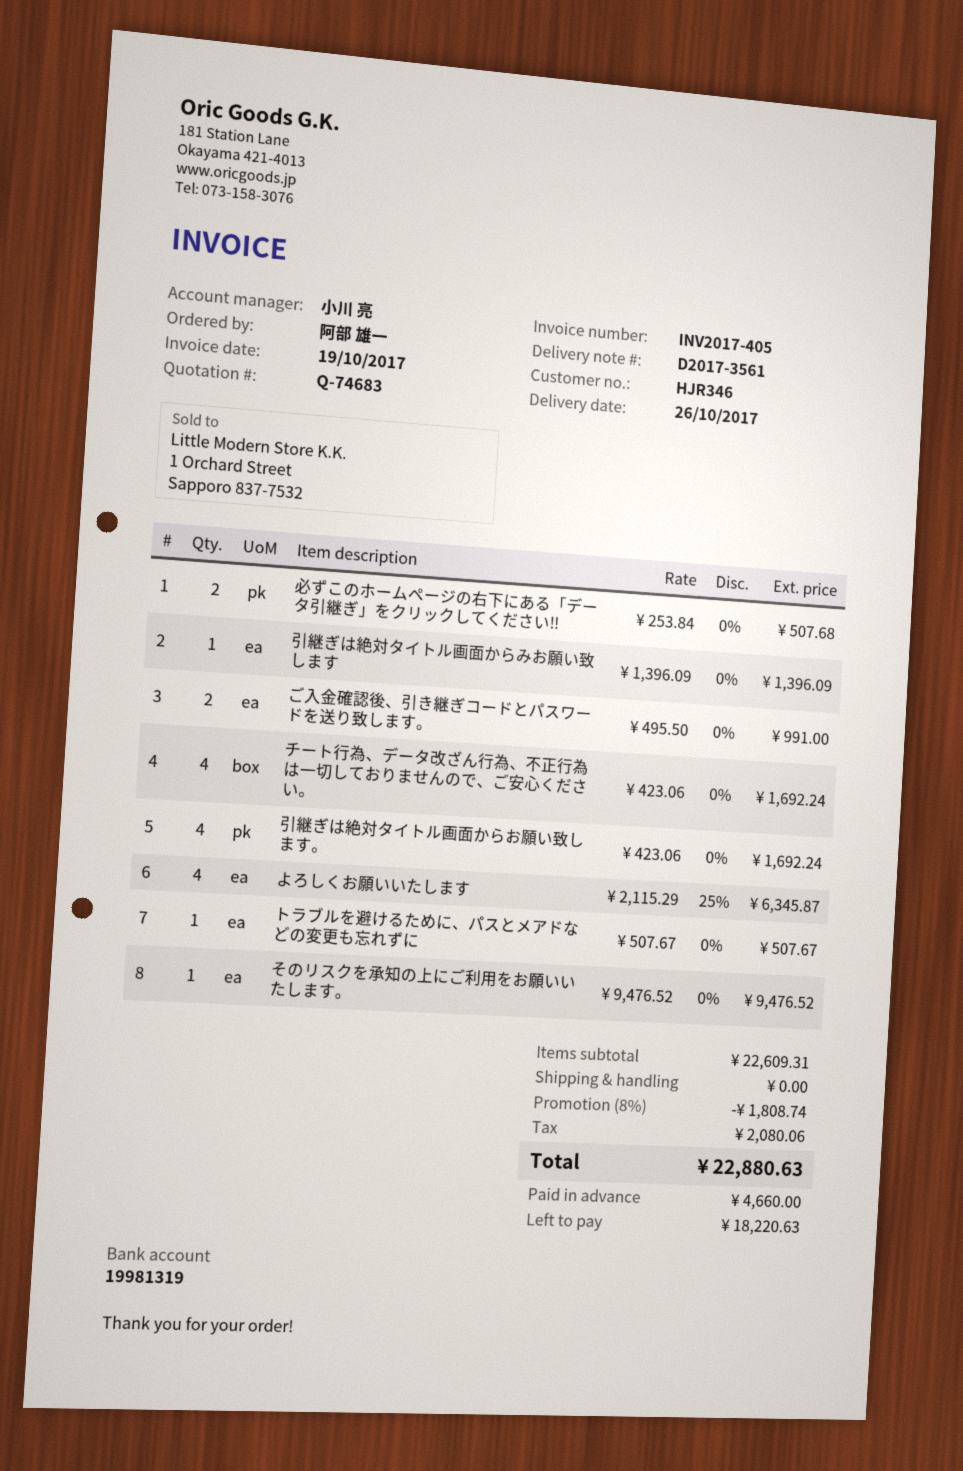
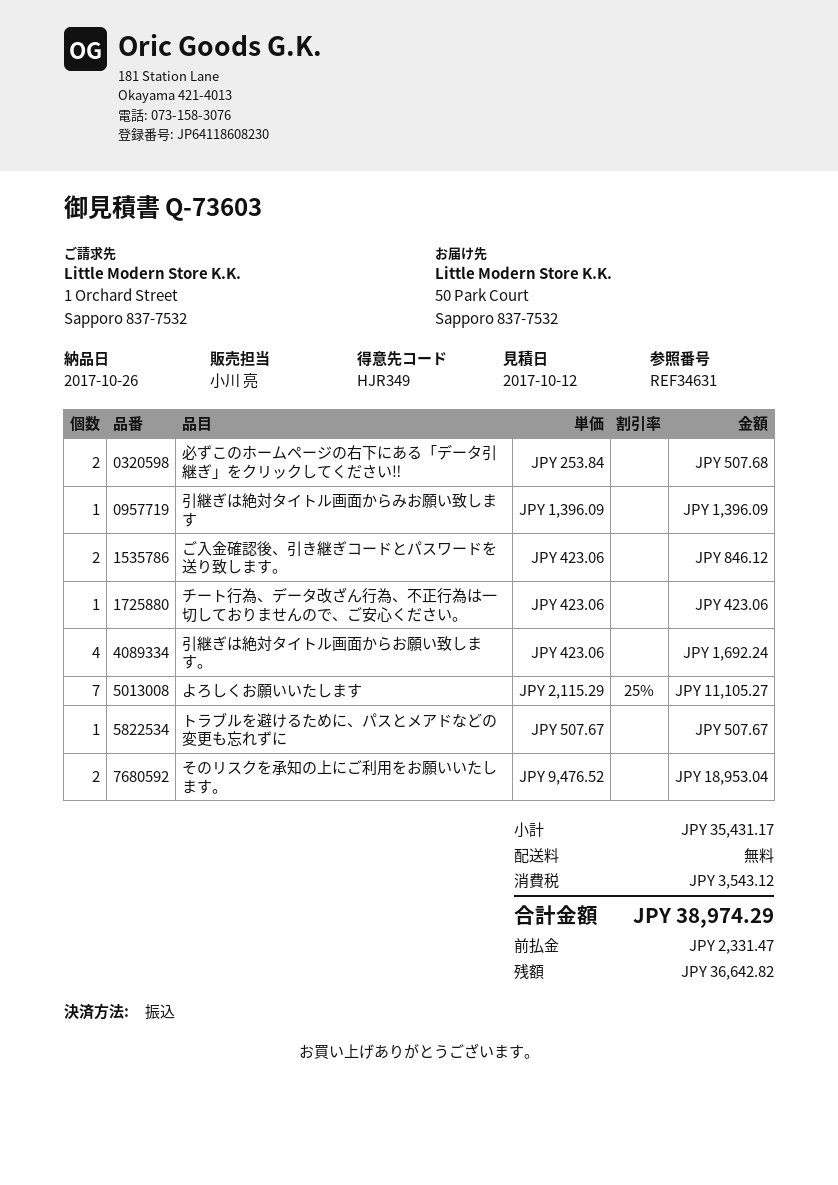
quote number: Q-74683 -> Q-73603
customer number: HJR346 -> HJR349
ご入金確認後、引き継ぎコードとパスワードを送り致します。: 2 x 495.50 = 991.00 -> 2 x 423.06 = 846.12
チート行為、データ改ざん行為、不正行為は一切しておりませんので、ご安心ください。: 4 x 423.06 = 1692.24 -> 1 x 423.06 = 423.06
よろしくお願いいたします: 4 x 2115.29 - 25% = 6345.87 -> 7 x 2115.29 - 25% = 11105.27
そのリスクを承知の上にご利用をお願いいたします。: 1 x 9476.52 = 9476.52 -> 2 x 9476.52 = 18953.04
subtotal: 22609.31 -> 35431.17
discount: 8% = 1808.74 -> none
tax: 2080.06 -> 3543.12
total: 22880.63 -> 38974.29
deposit: 4660.00 -> 2331.47
balance: 18220.63 -> 36642.82

